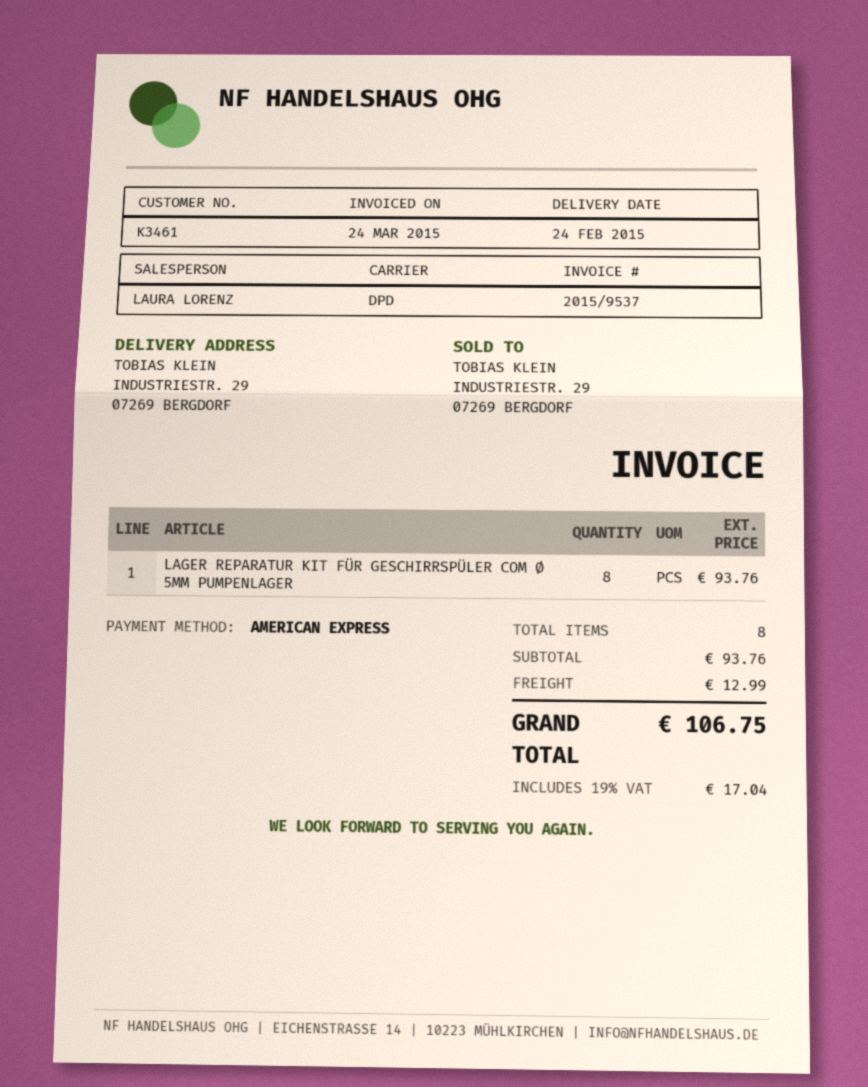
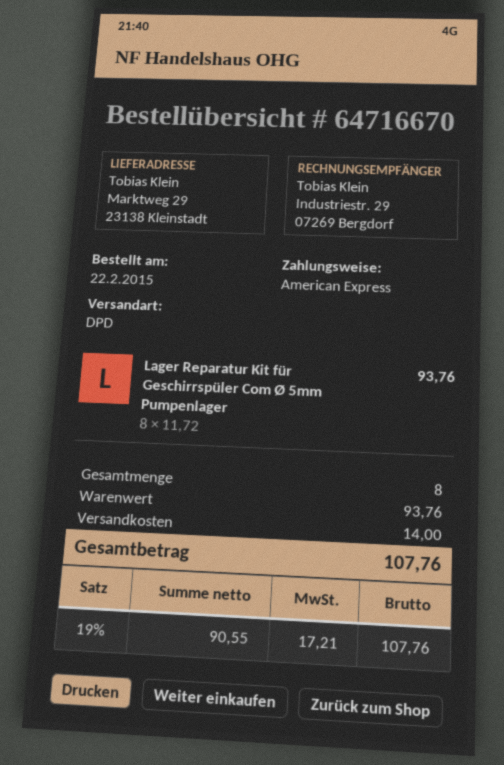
ship to: INDUSTRIESTR. 29, 07269 BERGDORF -> Marktweg 29, 23138 Kleinstadt
shipping: 12.99 -> 14.00
tax: 19% = 17.04 -> 19% = 17.21
total: 106.75 -> 107.76

